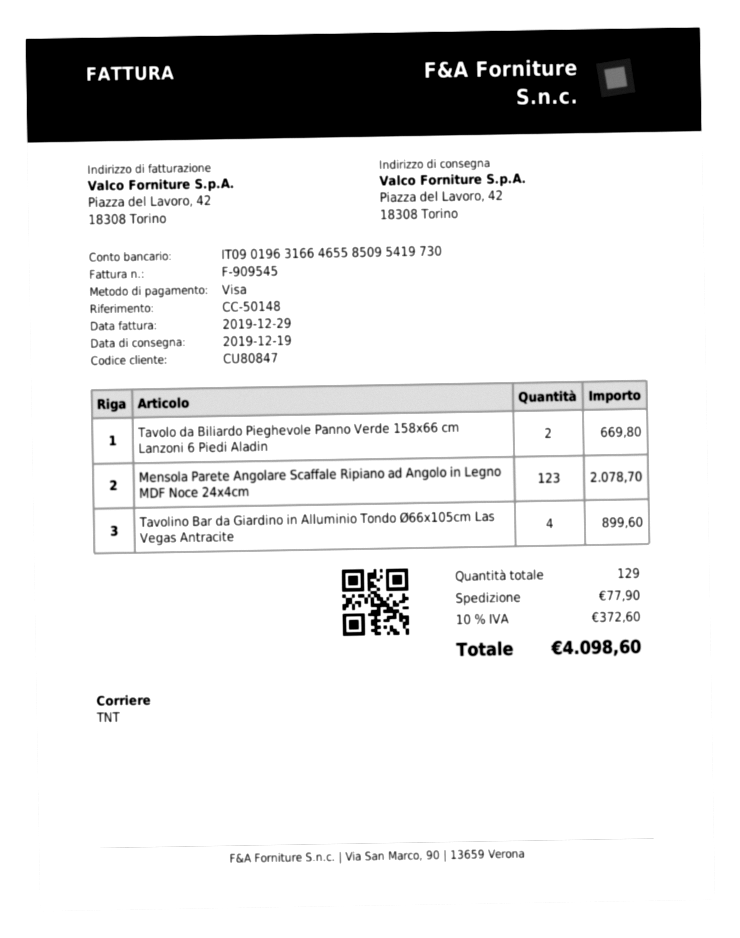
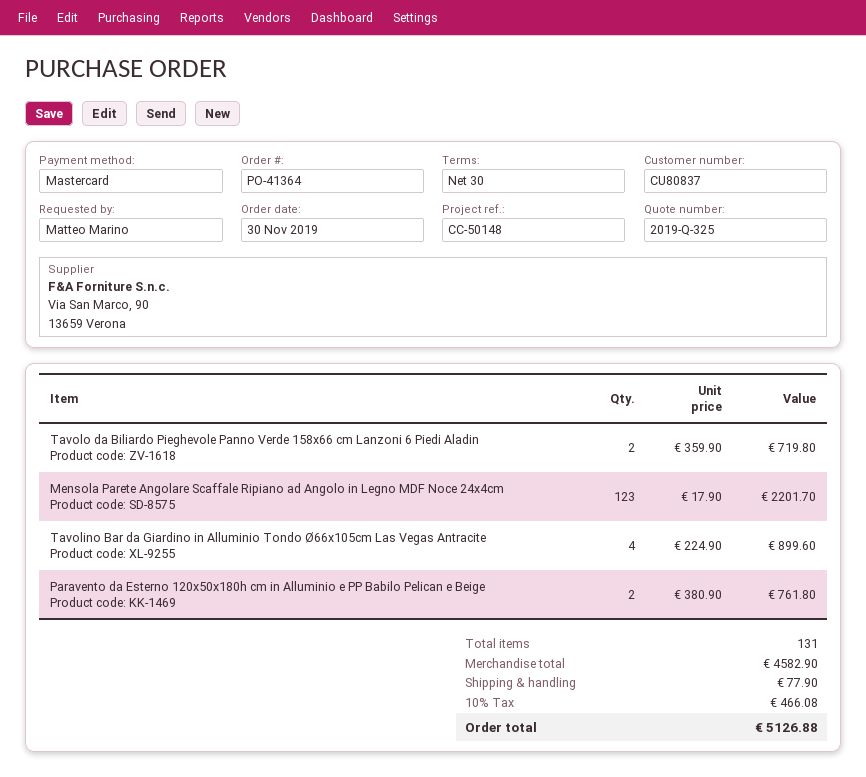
customer number: CU80847 -> CU80837
payment method: Visa -> Mastercard
Tavolo da Biliardo Pieghevole Panno Verde 158x66 cm Lanzoni 6 Piedi Aladin: 2 for 669.80 -> 2 for 719.80
Mensola Parete Angolare Scaffale Ripiano ad Angolo in Legno MDF Noce 24x4cm: 123 for 2078.70 -> 123 for 2201.70
Paravento da Esterno 120x50x180h cm in Alluminio e PP Babilo Pelican e Beige: none -> 2 for 761.80
total quantity: 129 -> 131
tax: 10% = 372.60 -> 10% = 466.08
total: 4098.60 -> 5126.88

